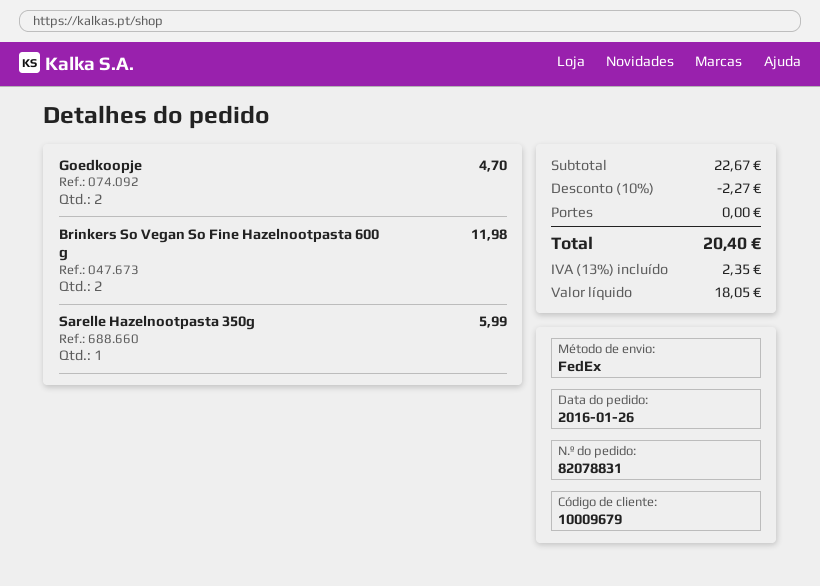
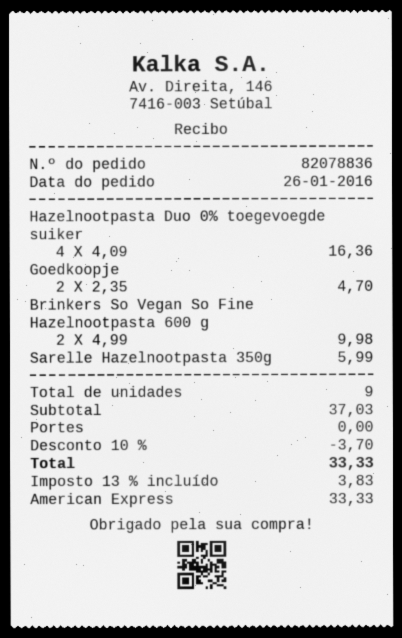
order number: 82078831 -> 82078836
Brinkers So Vegan So Fine Hazelnootpasta 600 g: 2 for 11.98 -> 2 for 9.98
Hazelnootpasta Duo 0% toegevoegde suiker: none -> 4 for 16.36
subtotal: 22.67 -> 37.03
discount: 10% = 2.27 -> 10% = 3.70
tax: 13% = 2.35 -> 13% = 3.83
total: 20.40 -> 33.33

